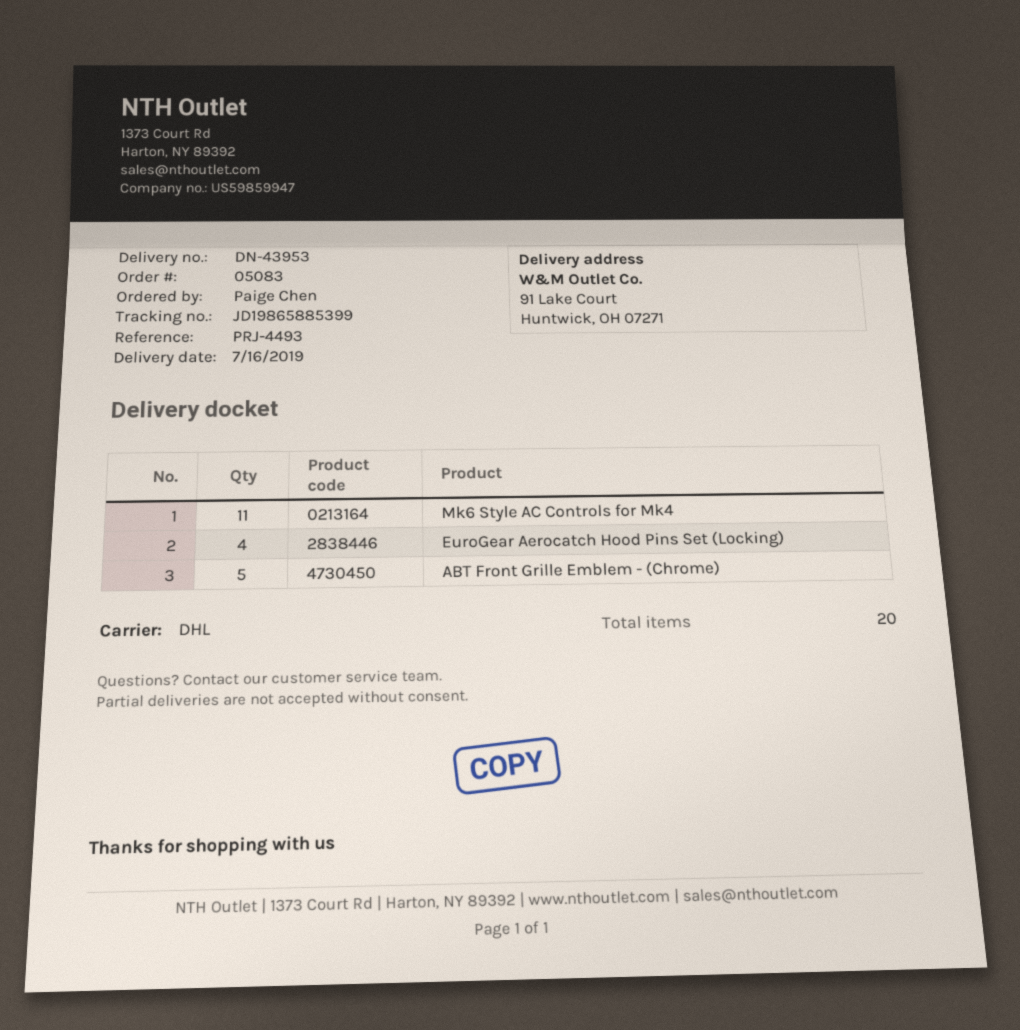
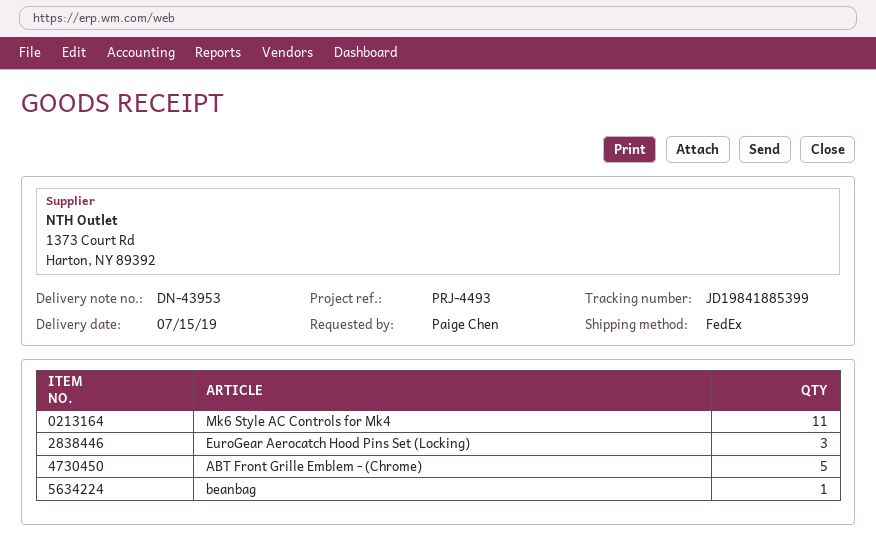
delivery date: 2019-07-16 -> 2019-07-15
shipping method: DHL -> FedEx
tracking number: JD19865885399 -> JD19841885399
EuroGear Aerocatch Hood Pins Set (Locking): 4 -> 3
beanbag: none -> 1

